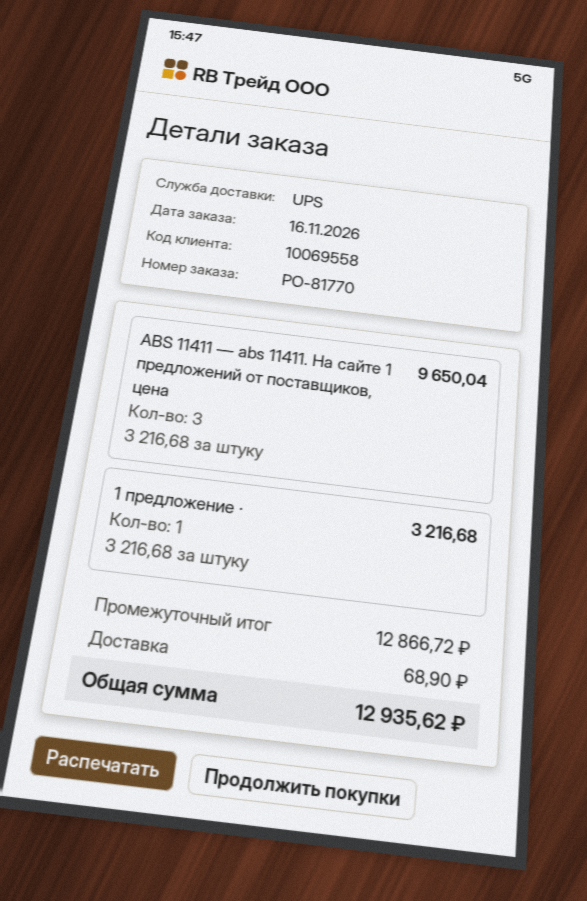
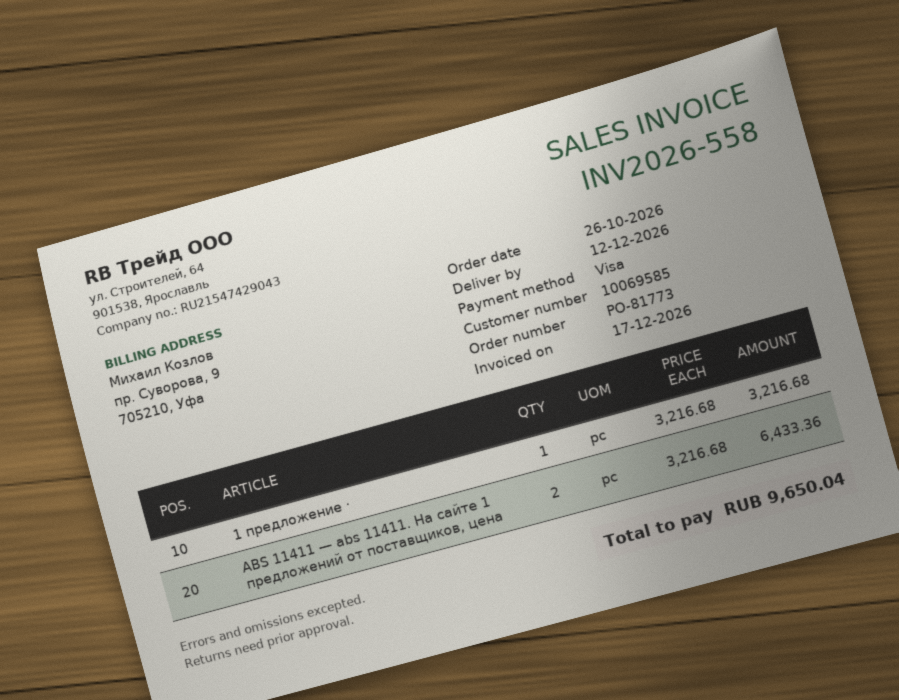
order number: PO-81770 -> PO-81773
order date: 2026-11-16 -> 2026-10-26
customer number: 10069558 -> 10069585
ABS 11411 — abs 11411. На сайте 1 предложений от поставщиков, цена: 3 x 3216.68 = 9650.04 -> 2 x 3216.68 = 6433.36
shipping: 68.90 -> none
total: 12935.62 -> 9650.04

